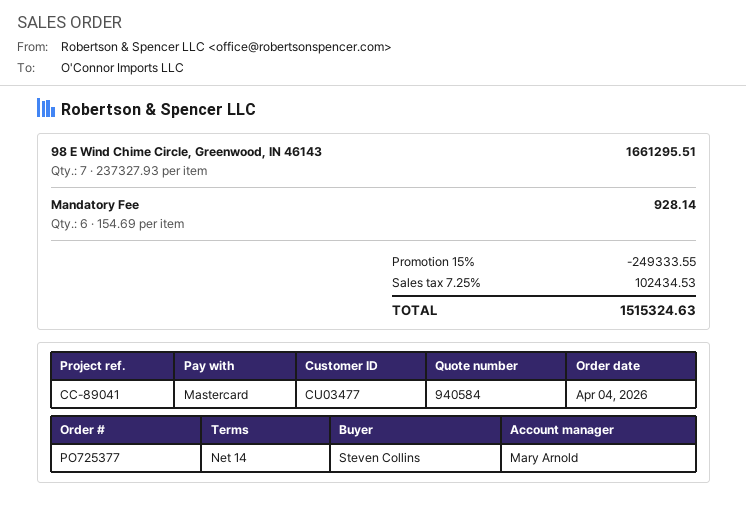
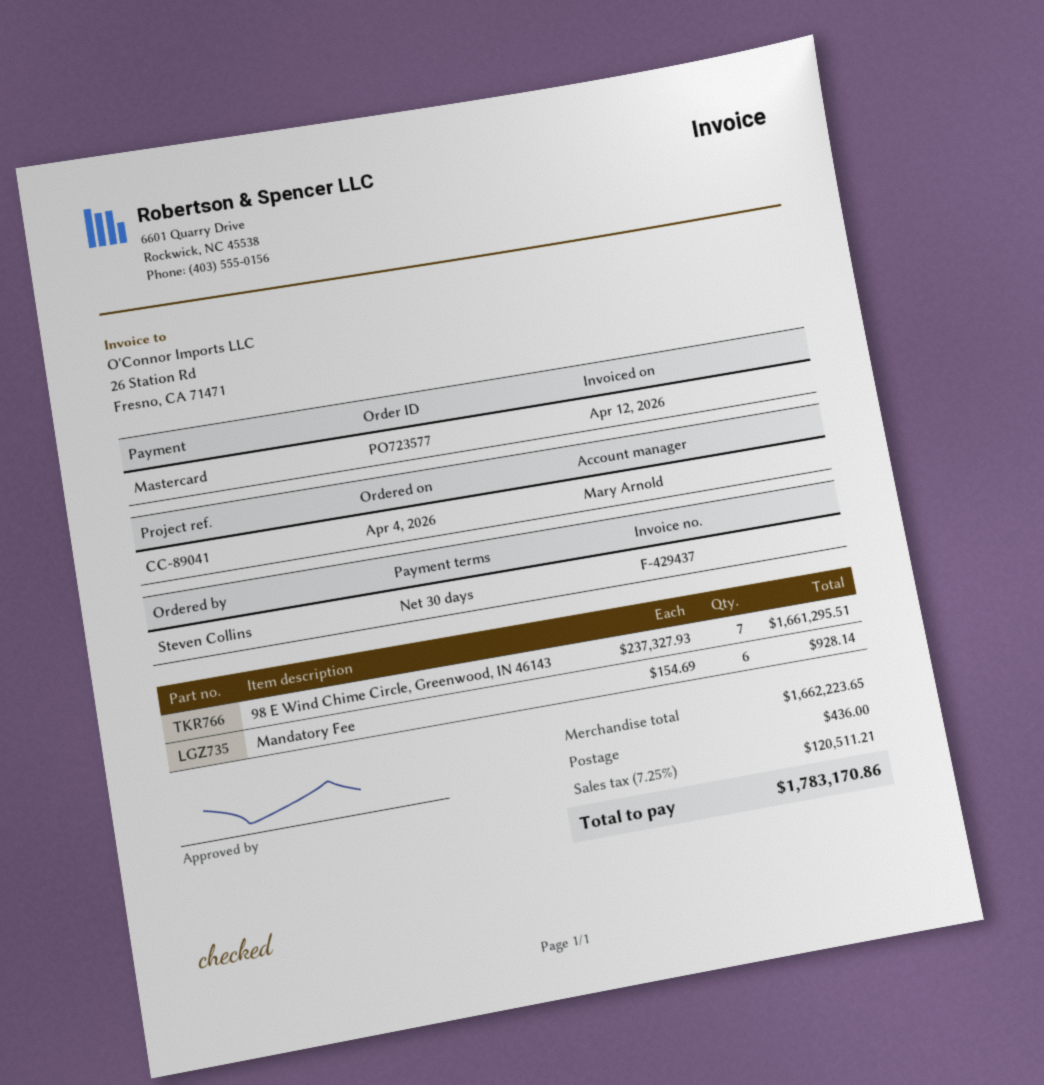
order number: PO725377 -> PO723577
payment terms: 14 days -> 30 days
discount: 15% = 249333.55 -> none
shipping: none -> 436.00
tax: 7.25% = 102434.53 -> 7.25% = 120511.21
total: 1515324.63 -> 1783170.86

